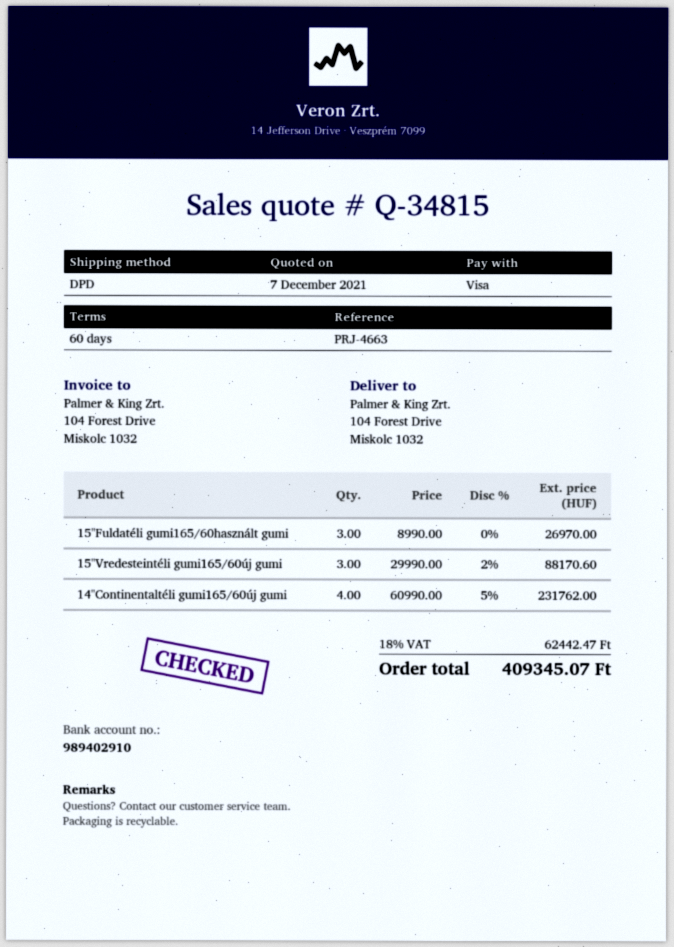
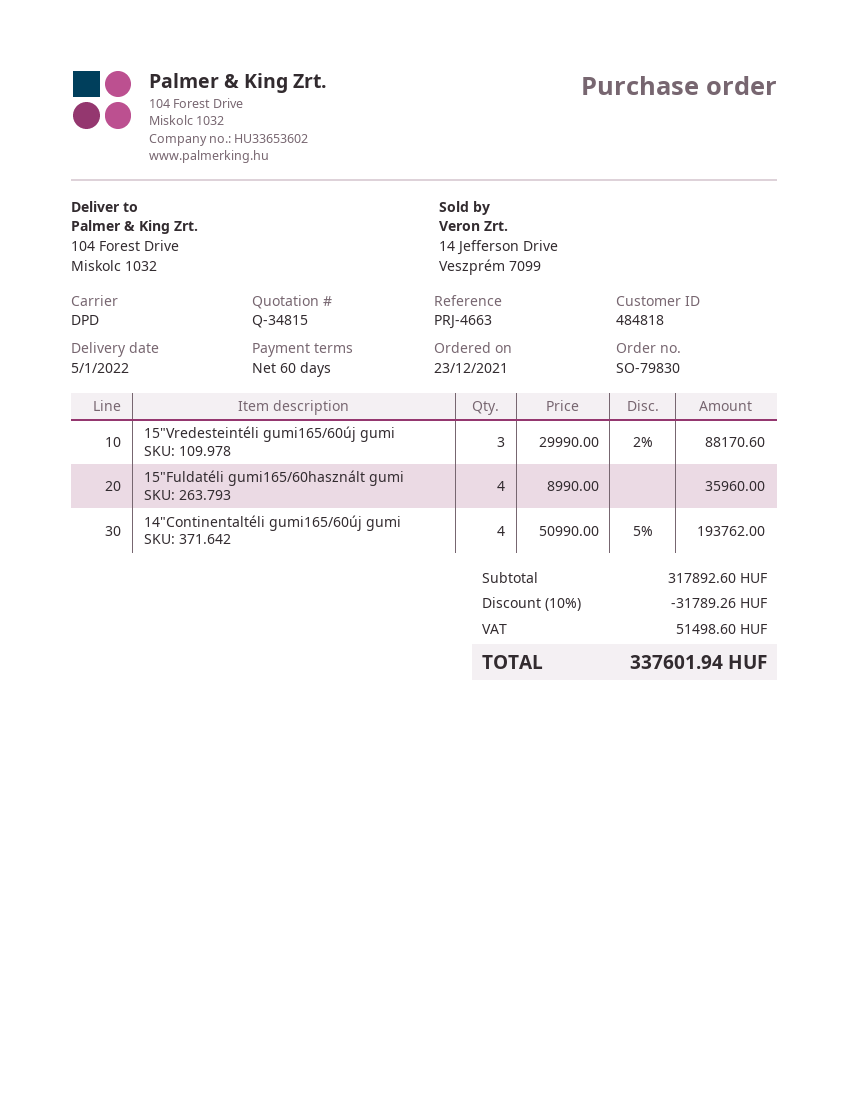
15"Fuldatéli gumi165/60használt gumi: 3 x 8990.00 = 26970.00 -> 4 x 8990.00 = 35960.00
14"Continentaltéli gumi165/60új gumi: 4 x 60990.00 - 5% = 231762.00 -> 4 x 50990.00 - 5% = 193762.00
discount: none -> 10% = 31789.26
tax: 62442.47 -> 51498.60
total: 409345.07 -> 337601.94

